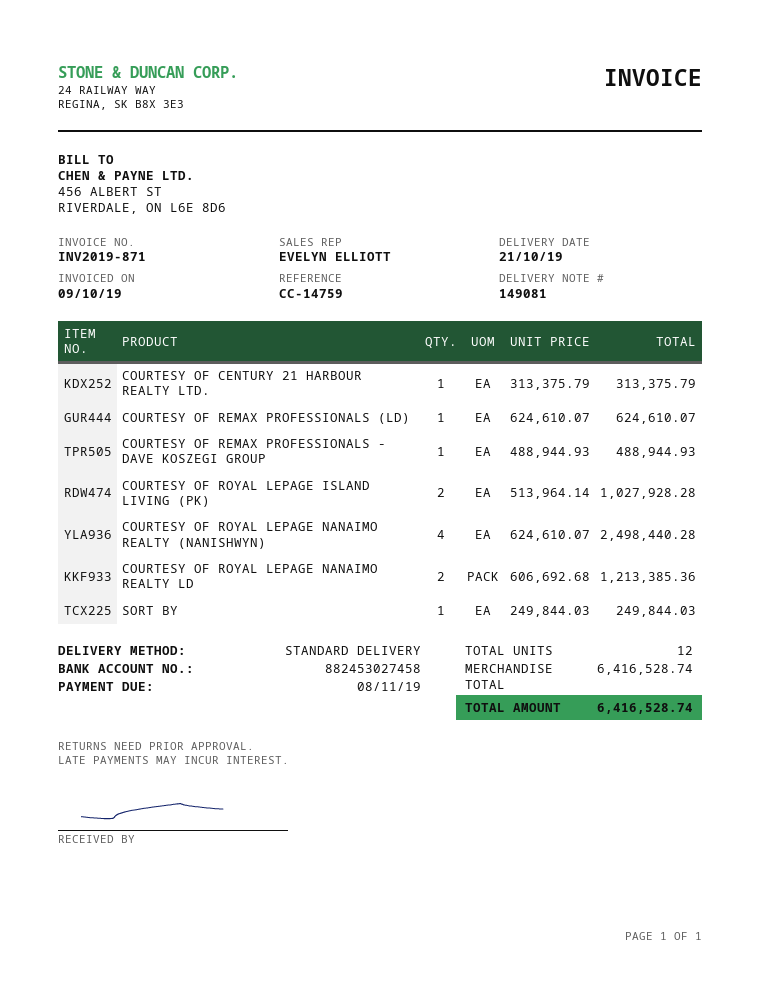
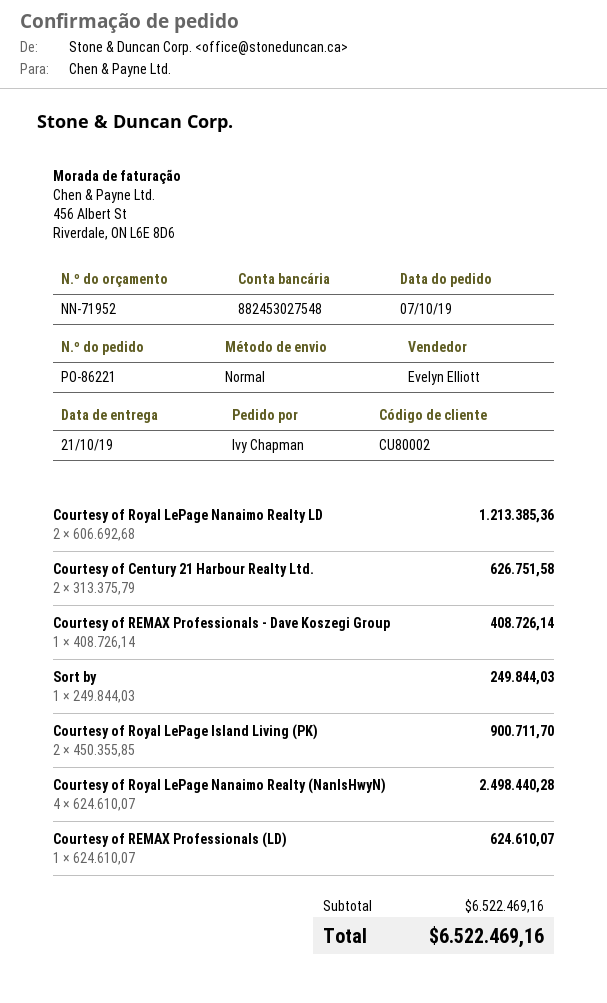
bank account: 882453027458 -> 882453027548
COURTESY OF CENTURY 21 HARBOUR REALTY LTD.: 1 x 313375.79 = 313375.79 -> 2 x 313375.79 = 626751.58
COURTESY OF REMAX PROFESSIONALS - DAVE KOSZEGI GROUP: 1 x 488944.93 = 488944.93 -> 1 x 408726.14 = 408726.14
COURTESY OF ROYAL LEPAGE ISLAND LIVING (PK): 2 x 513964.14 = 1027928.28 -> 2 x 450355.85 = 900711.70
subtotal: 6416528.74 -> 6522469.16
total: 6416528.74 -> 6522469.16

